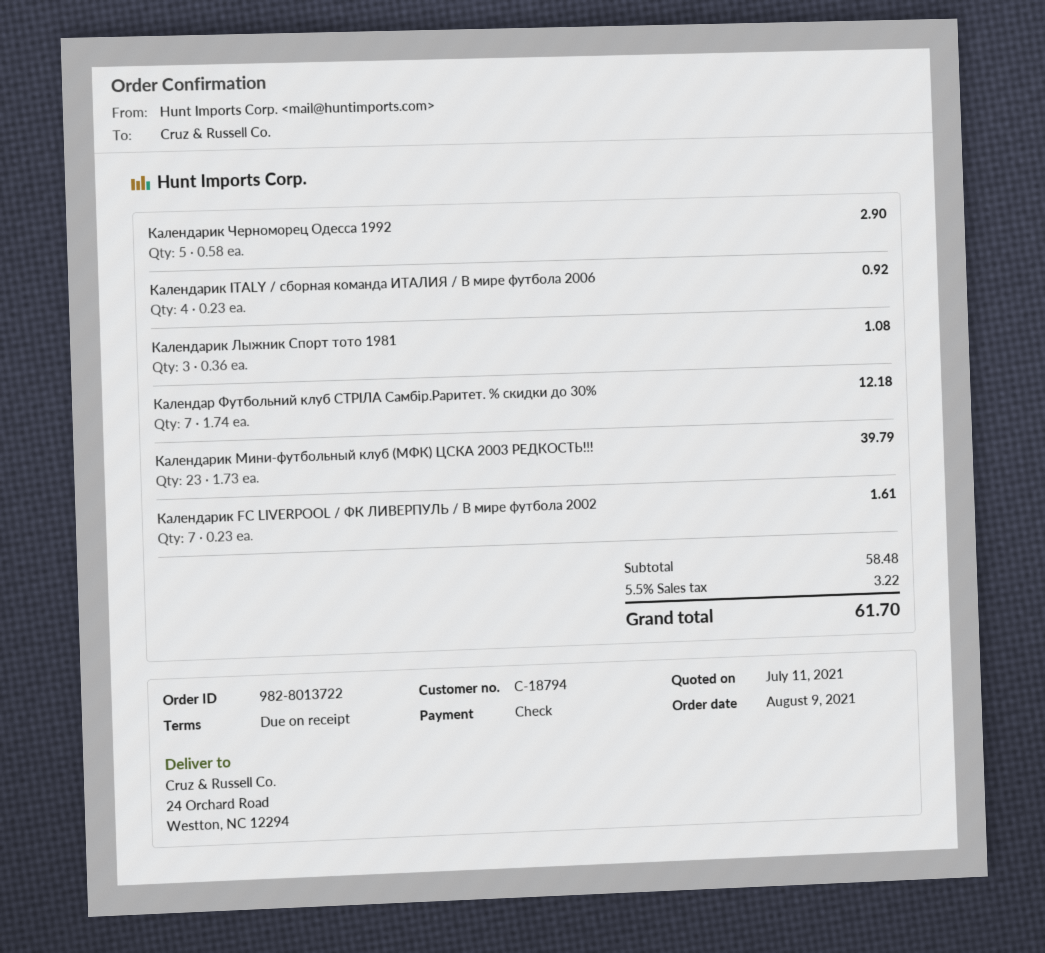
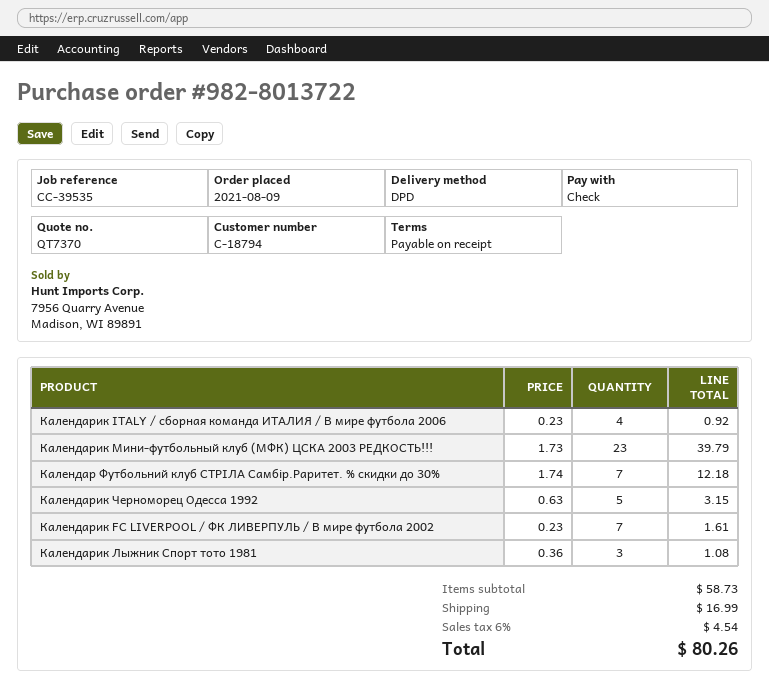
Календарик Черноморец Одесса 1992: 5 x 0.58 = 2.90 -> 5 x 0.63 = 3.15
subtotal: 58.48 -> 58.73
shipping: none -> 16.99
tax: 5.5% = 3.22 -> 6% = 4.54
total: 61.70 -> 80.26

